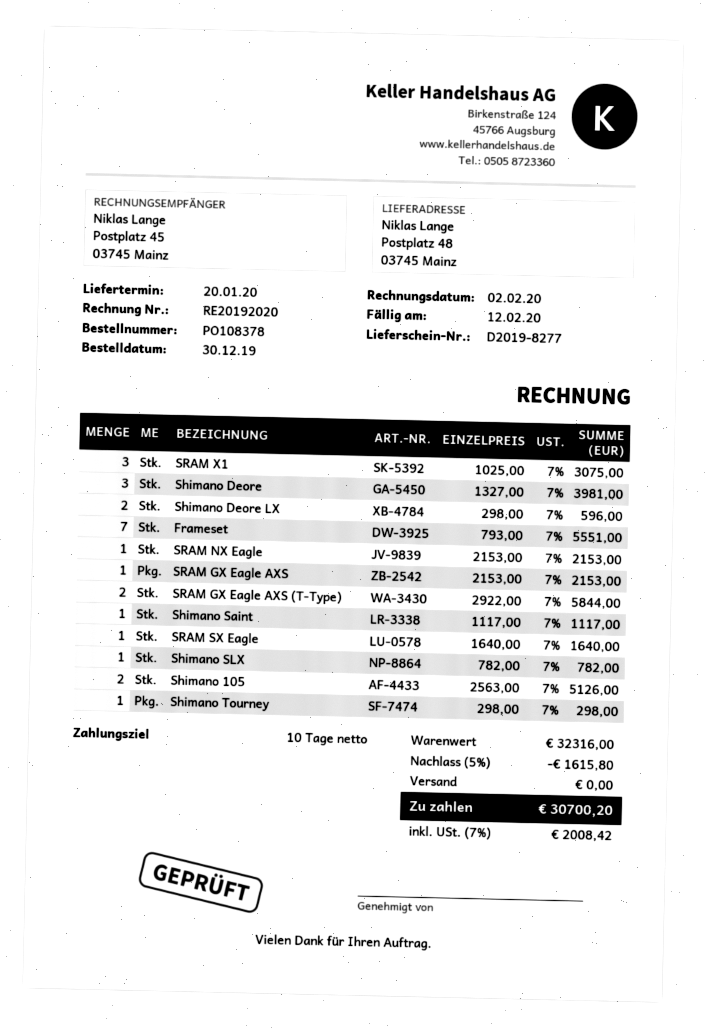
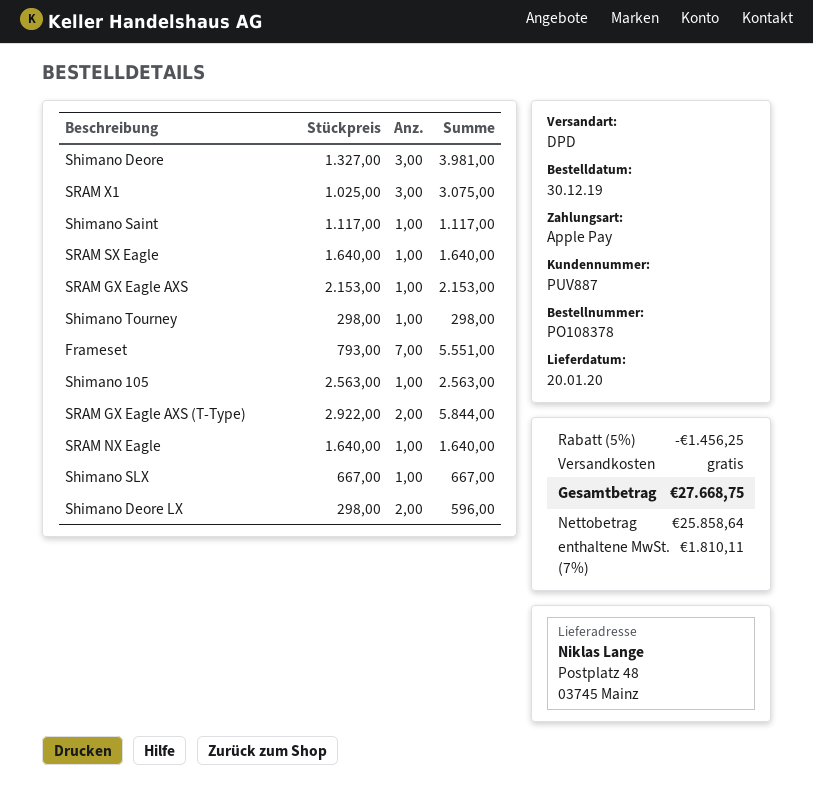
SRAM NX Eagle: 1 x 2153.00 = 2153.00 -> 1 x 1640.00 = 1640.00
Shimano SLX: 1 x 782.00 = 782.00 -> 1 x 667.00 = 667.00
Shimano 105: 2 x 2563.00 = 5126.00 -> 1 x 2563.00 = 2563.00
discount: 5% = 1615.80 -> 5% = 1456.25
tax: 7% = 2008.42 -> 7% = 1810.11
total: 30700.20 -> 27668.75

